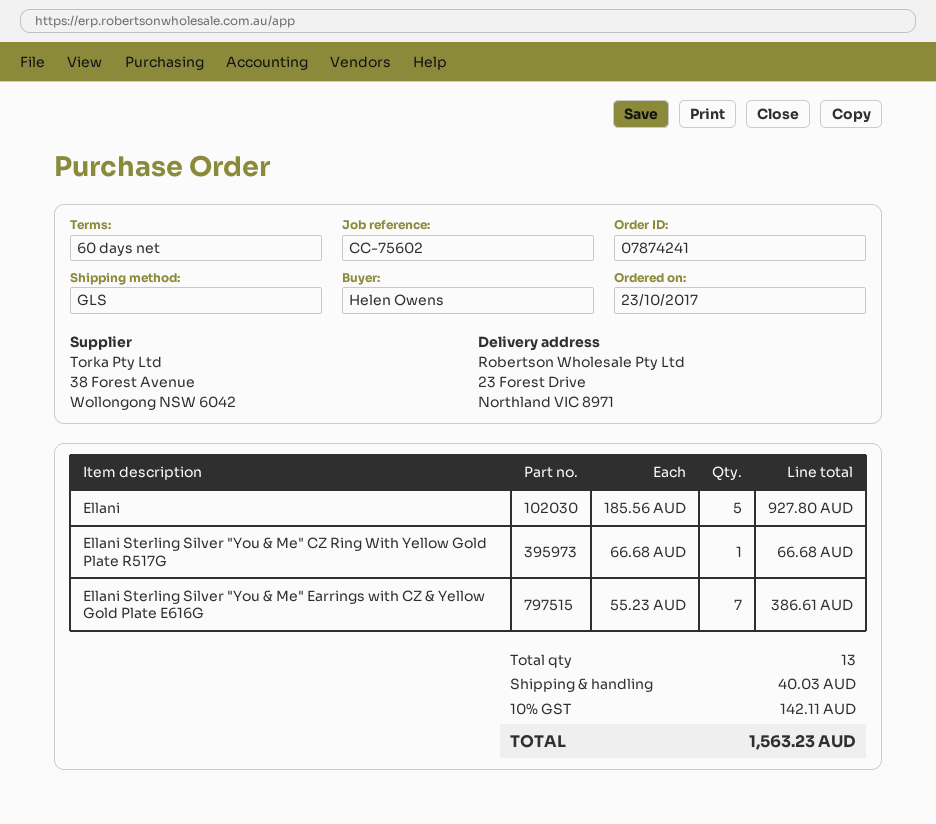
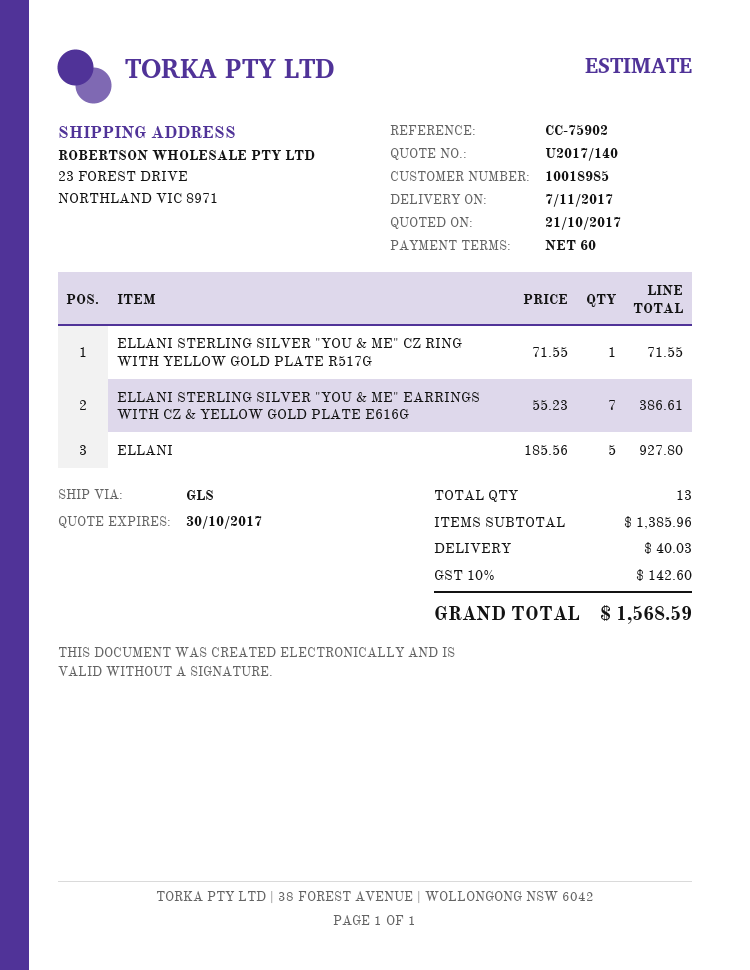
reference: CC-75602 -> CC-75902
Ellani Sterling Silver "You & Me" CZ Ring With Yellow Gold Plate R517G: 1 x 66.68 = 66.68 -> 1 x 71.55 = 71.55
tax: 10% = 142.11 -> 10% = 142.60
total: 1563.23 -> 1568.59

